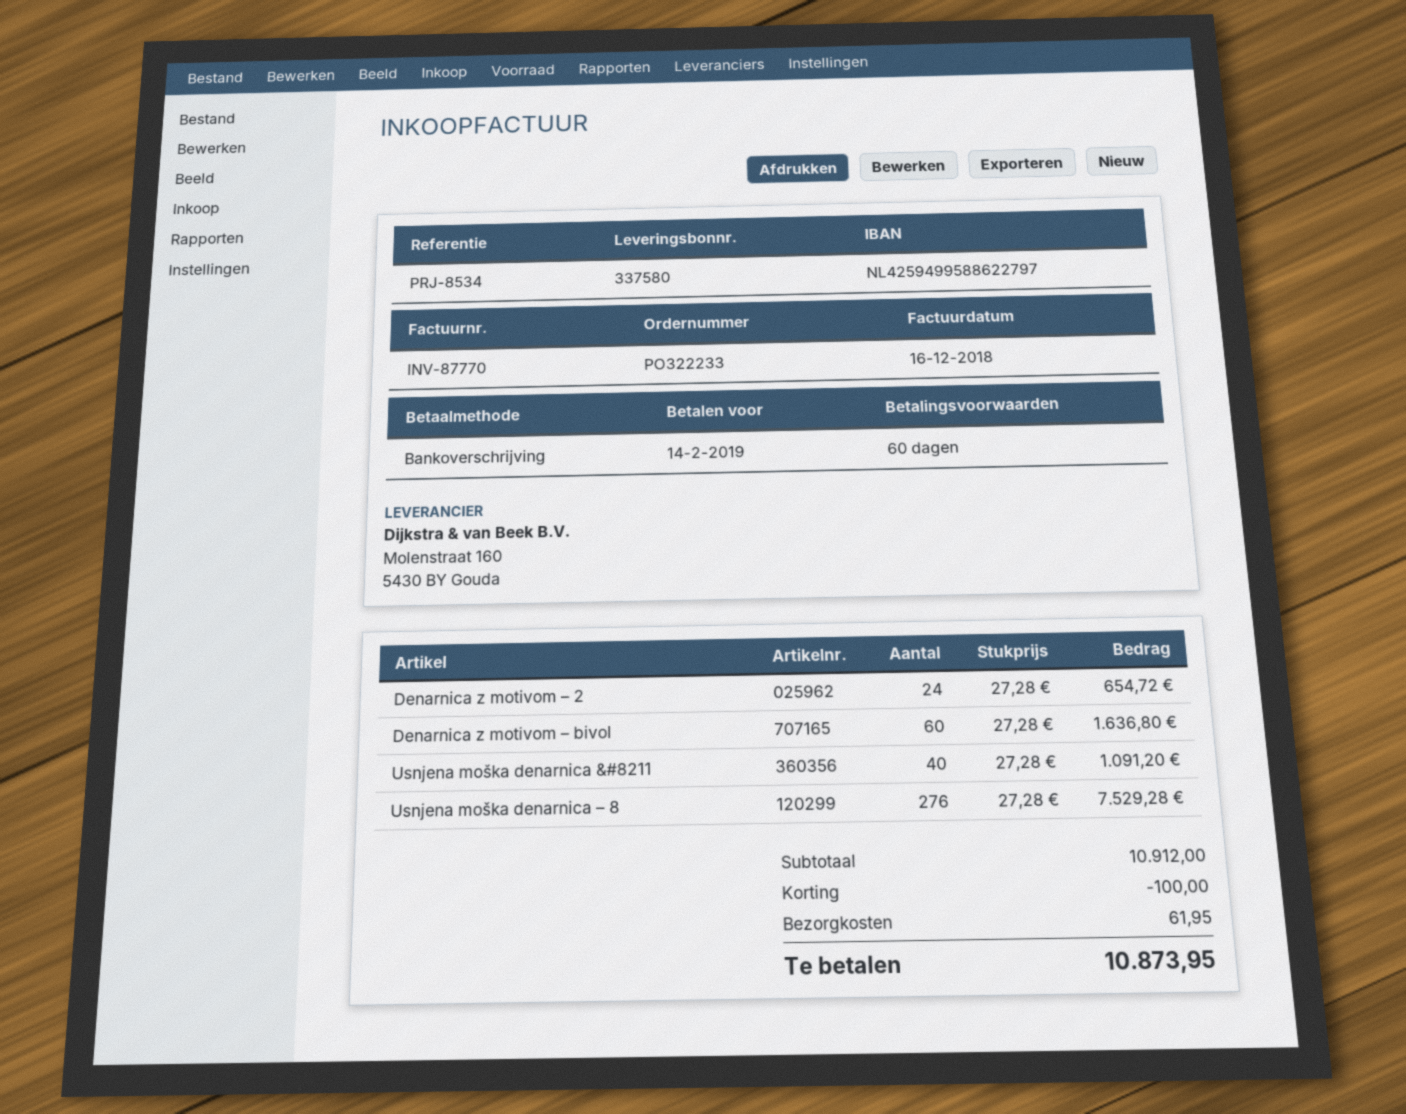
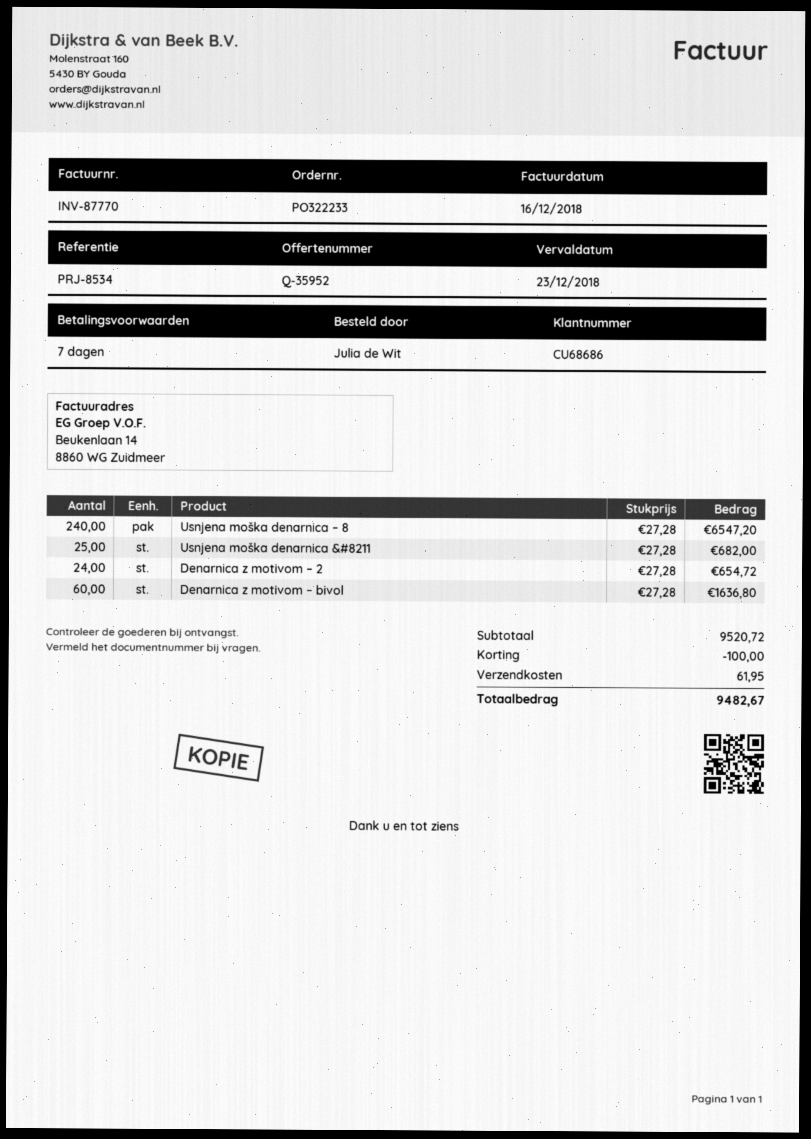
payment terms: 60 days -> 7 days
due date: 2019-02-14 -> 2018-12-23
Usnjena moška denarnica &#8211: 40 x 27.28 = 1091.20 -> 25 x 27.28 = 682.00
Usnjena moška denarnica – 8: 276 x 27.28 = 7529.28 -> 240 x 27.28 = 6547.20
subtotal: 10912.00 -> 9520.72
total: 10873.95 -> 9482.67

